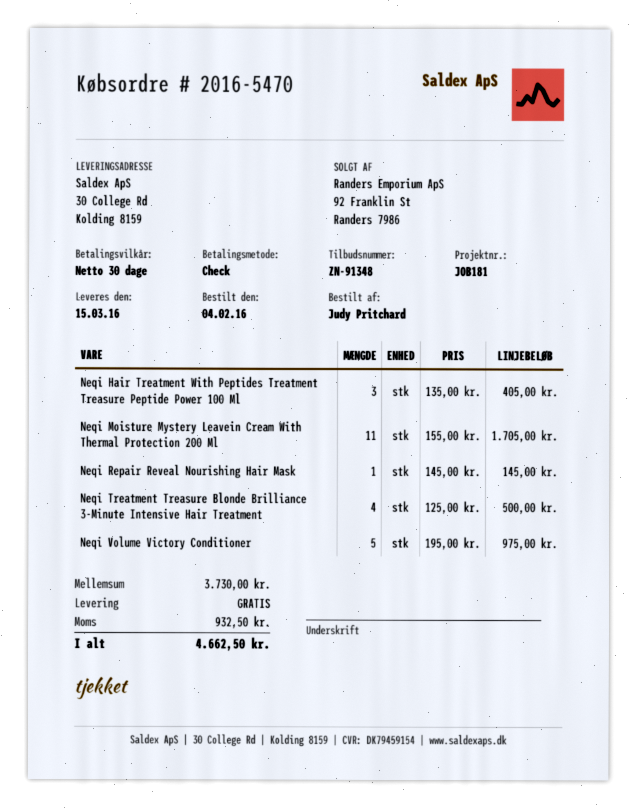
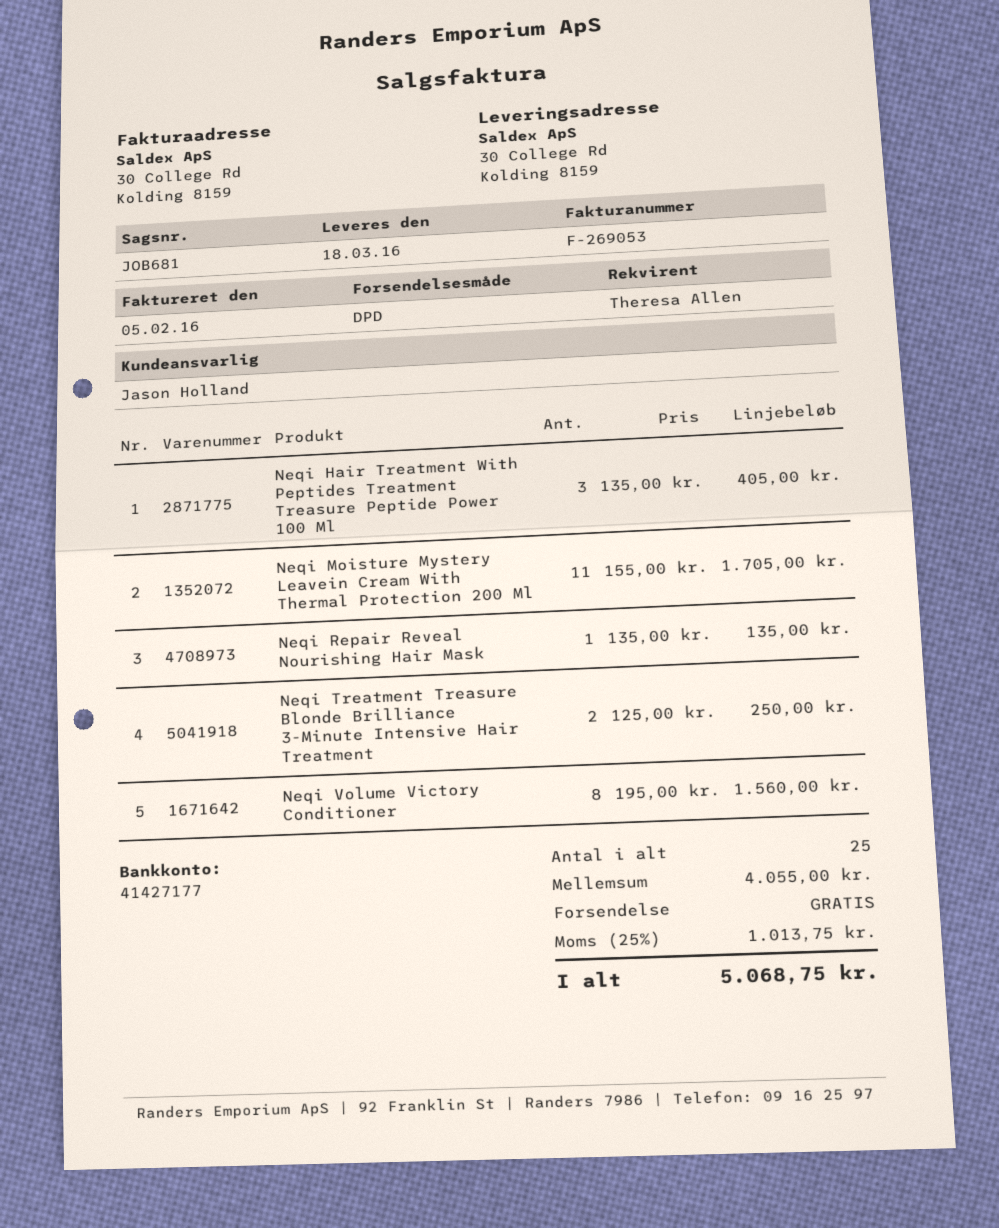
delivery date: 2016-03-15 -> 2016-03-18
reference: JOB181 -> JOB681
ordered by: Judy Pritchard -> Theresa Allen
Neqi Repair Reveal Nourishing Hair Mask: 1 x 145.00 = 145.00 -> 1 x 135.00 = 135.00
Neqi Treatment Treasure Blonde Brilliance 3-Minute Intensive Hair Treatment: 4 x 125.00 = 500.00 -> 2 x 125.00 = 250.00
Neqi Volume Victory Conditioner: 5 x 195.00 = 975.00 -> 8 x 195.00 = 1560.00
subtotal: 3730.00 -> 4055.00
tax: 932.50 -> 1013.75
total: 4662.50 -> 5068.75

